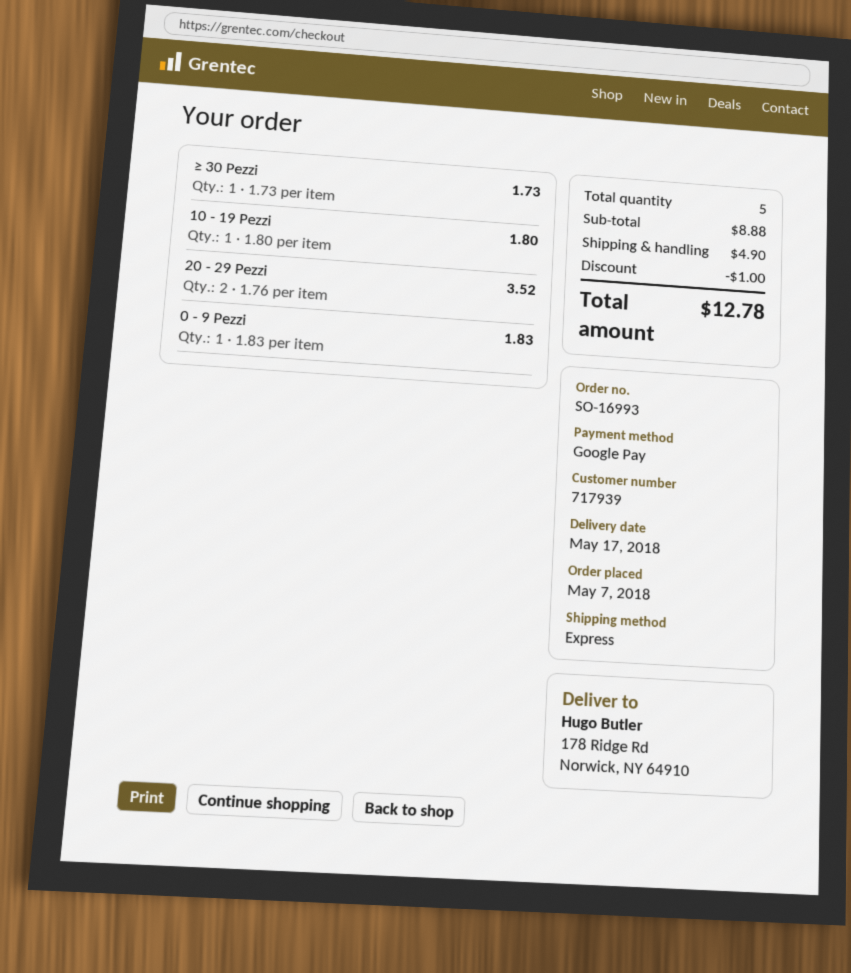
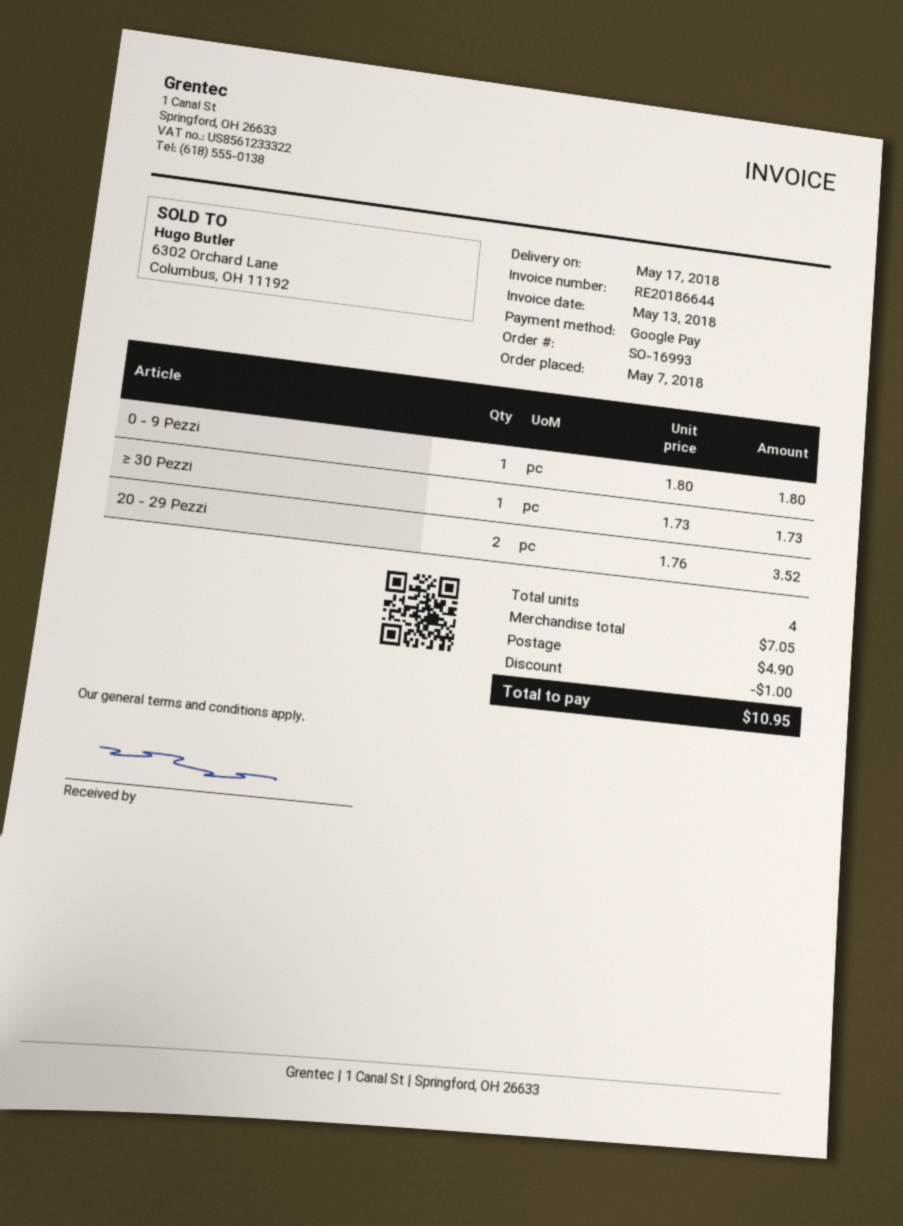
10 - 19 Pezzi: 1 x 1.80 = 1.80 -> none
0 - 9 Pezzi: 1 x 1.83 = 1.83 -> 1 x 1.80 = 1.80
total quantity: 5 -> 4
subtotal: 8.88 -> 7.05
total: 12.78 -> 10.95

